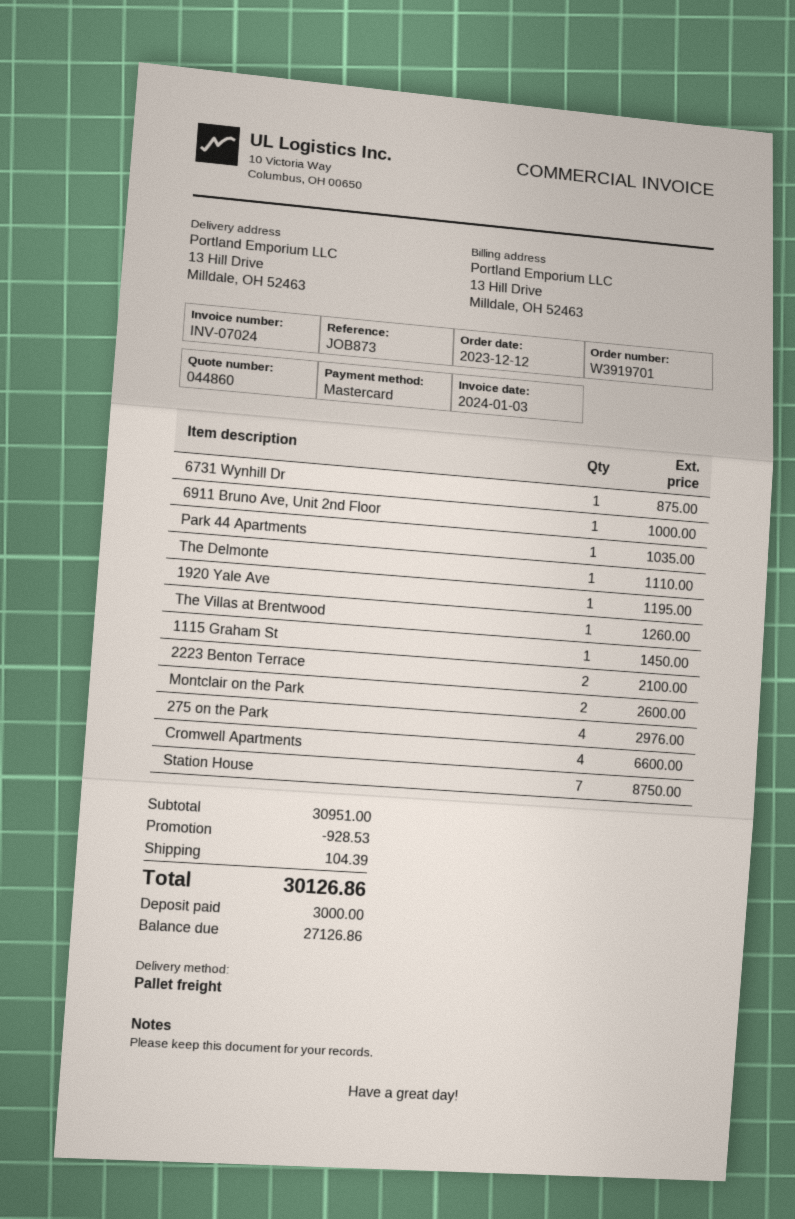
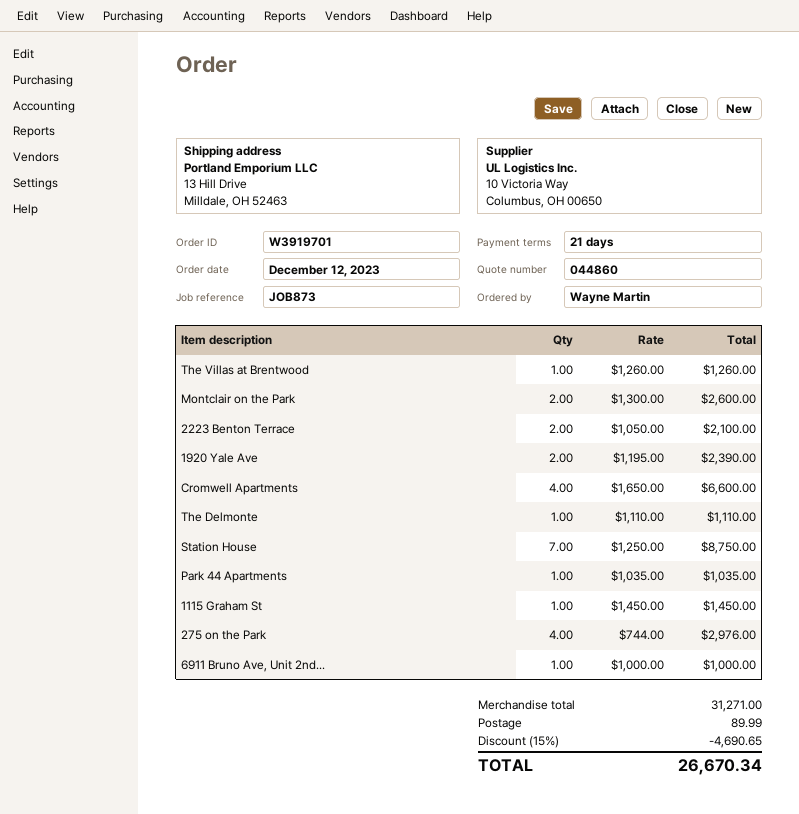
6731 Wynhill Dr: 1 for 875.00 -> none
1920 Yale Ave: 1 for 1195.00 -> 2 for 2390.00
subtotal: 30951.00 -> 31271.00
discount: 928.53 -> 4690.65
shipping: 104.39 -> 89.99
total: 30126.86 -> 26670.34

